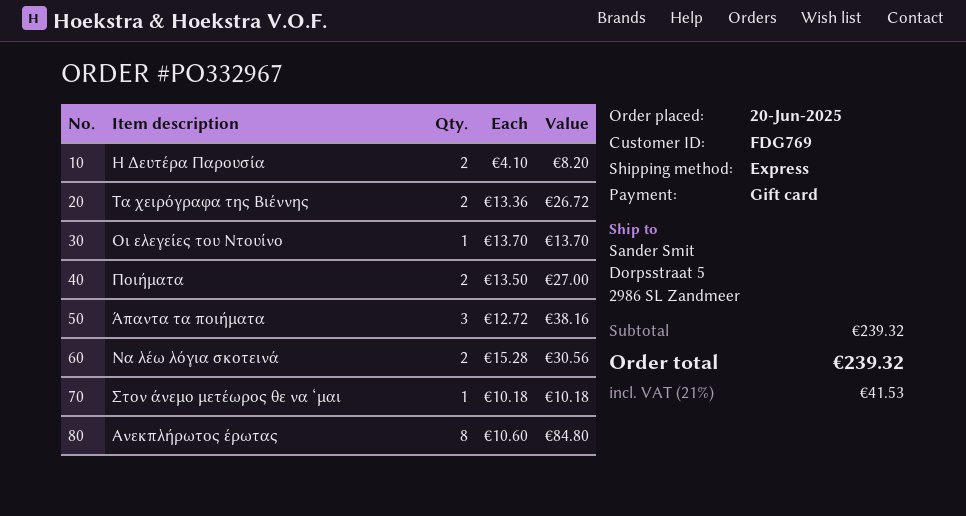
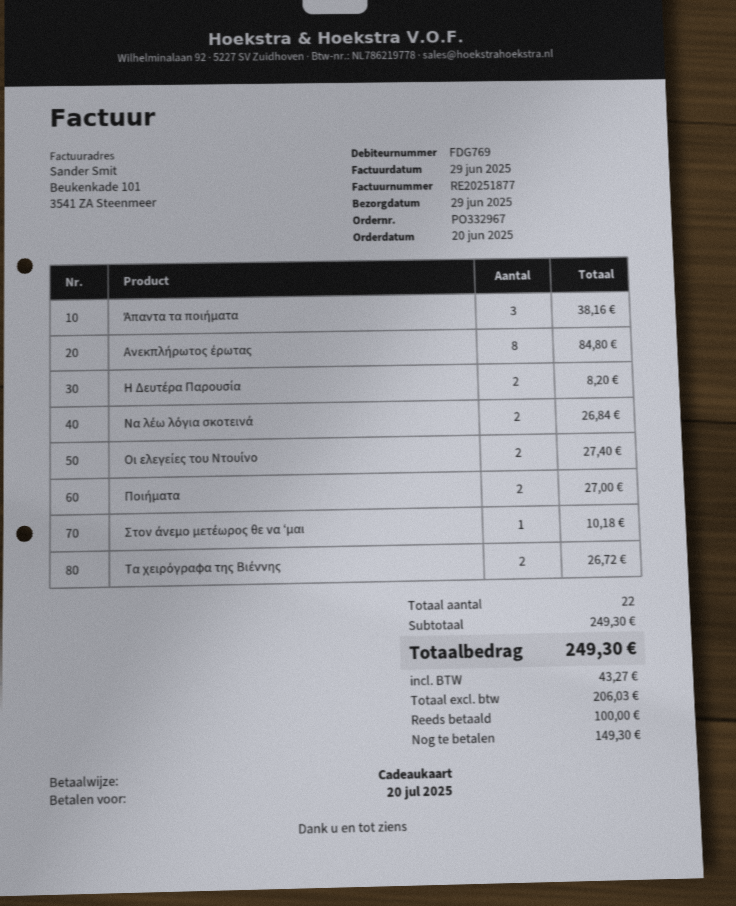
Οι ελεγείες του Ντουίνο: 1 for 13.70 -> 2 for 27.40
Να λέω λόγια σκοτεινά: 2 for 30.56 -> 2 for 26.84
subtotal: 239.32 -> 249.30
tax: 41.53 -> 43.27
total: 239.32 -> 249.30

